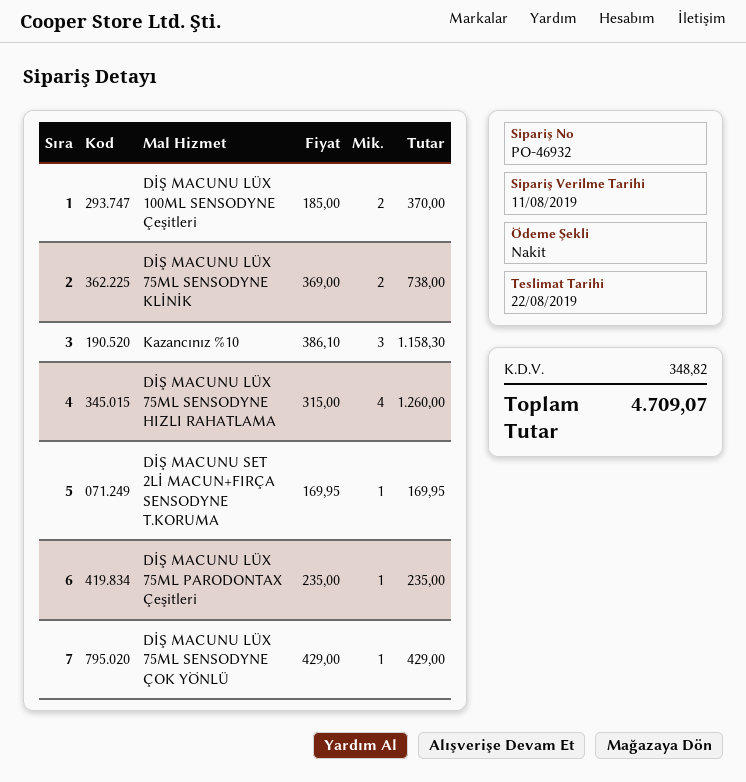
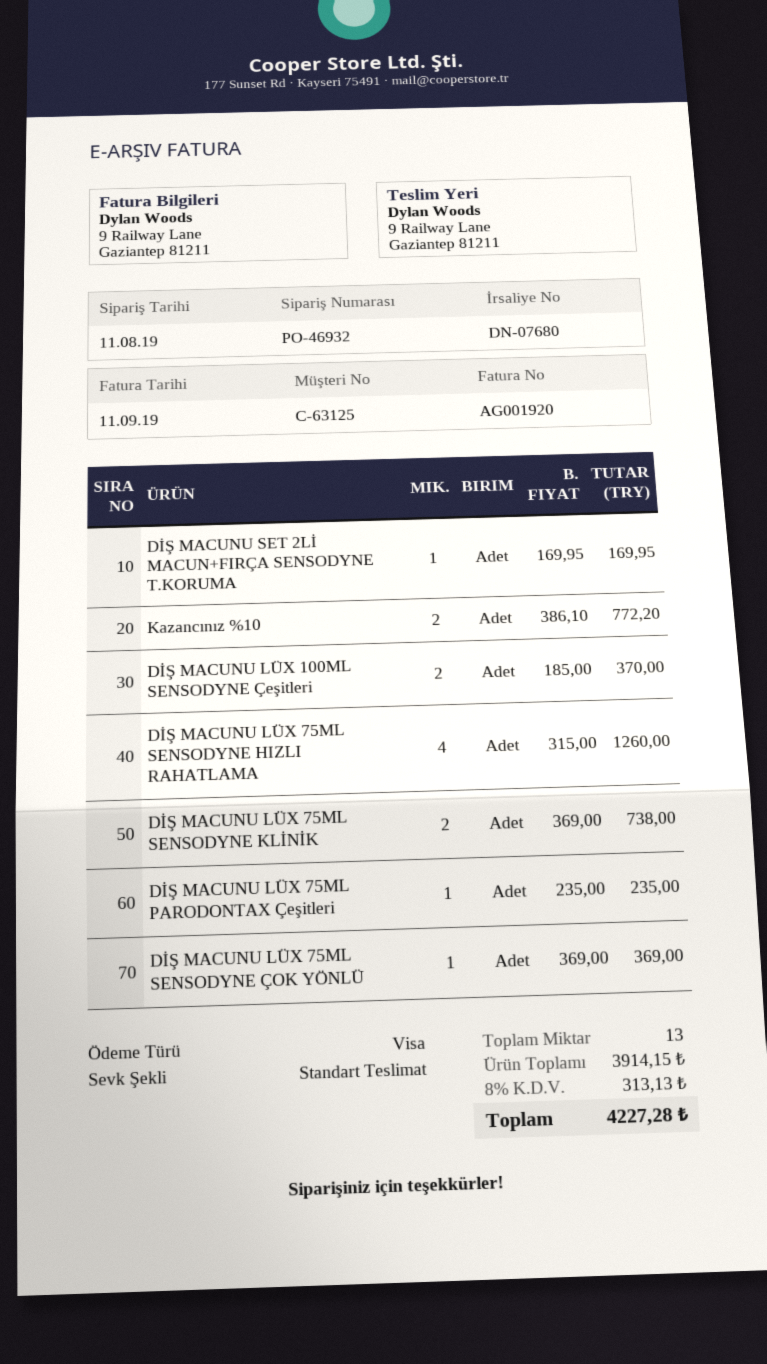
payment method: cash -> Visa
Kazancınız %10: 3 x 386.10 = 1158.30 -> 2 x 386.10 = 772.20
DİŞ MACUNU LÜX 75ML SENSODYNE ÇOK YÖNLÜ: 1 x 429.00 = 429.00 -> 1 x 369.00 = 369.00
tax: 348.82 -> 313.13
total: 4709.07 -> 4227.28

